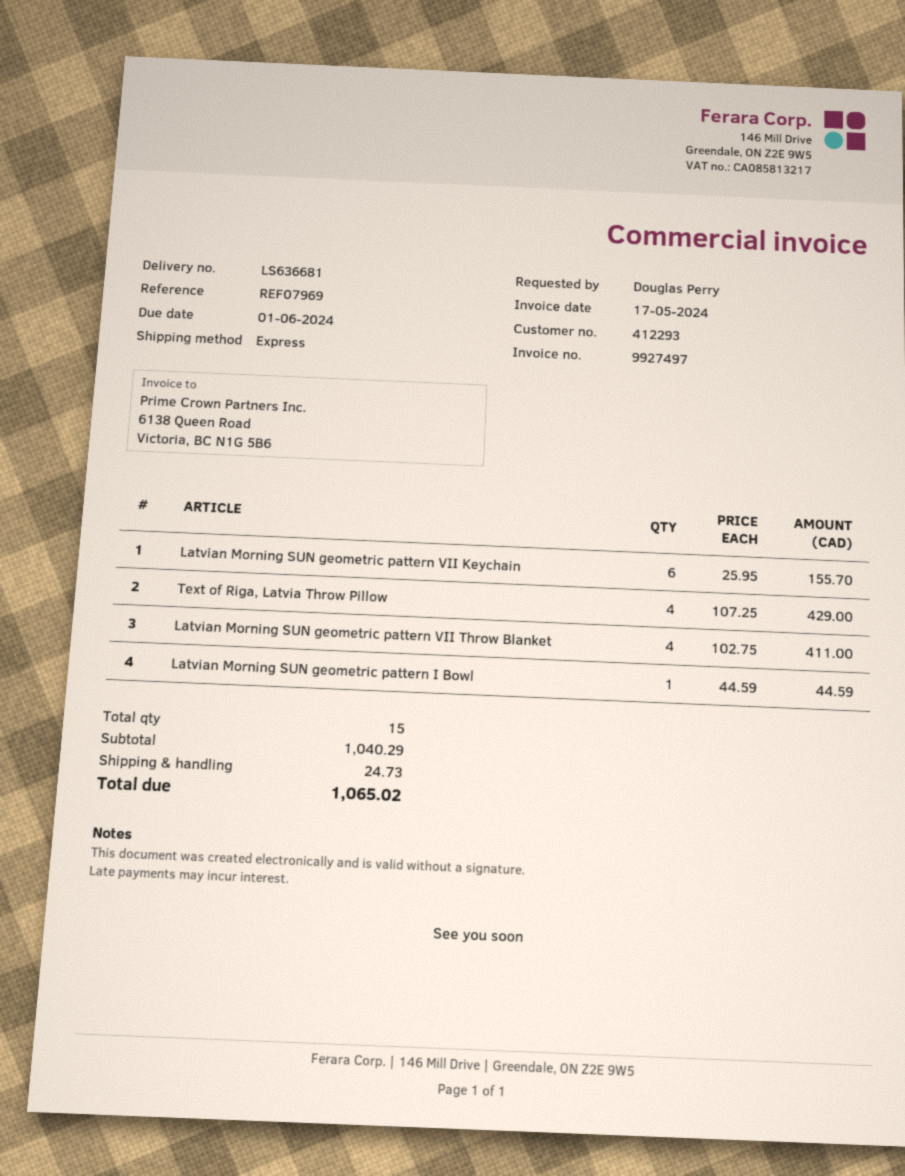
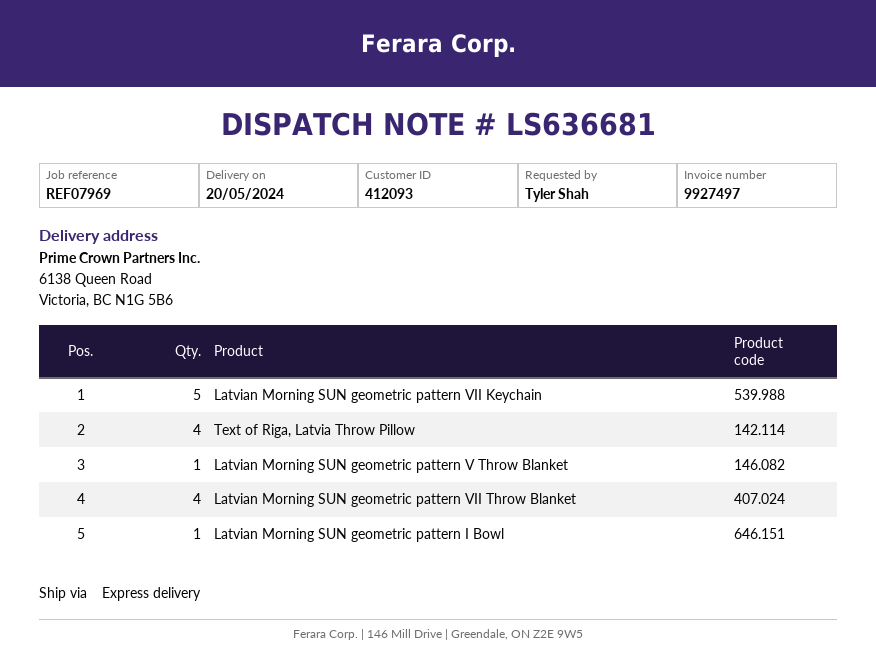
customer number: 412293 -> 412093
ordered by: Douglas Perry -> Tyler Shah
Latvian Morning SUN geometric pattern VII Keychain: 6 -> 5
Latvian Morning SUN geometric pattern V Throw Blanket: none -> 1

